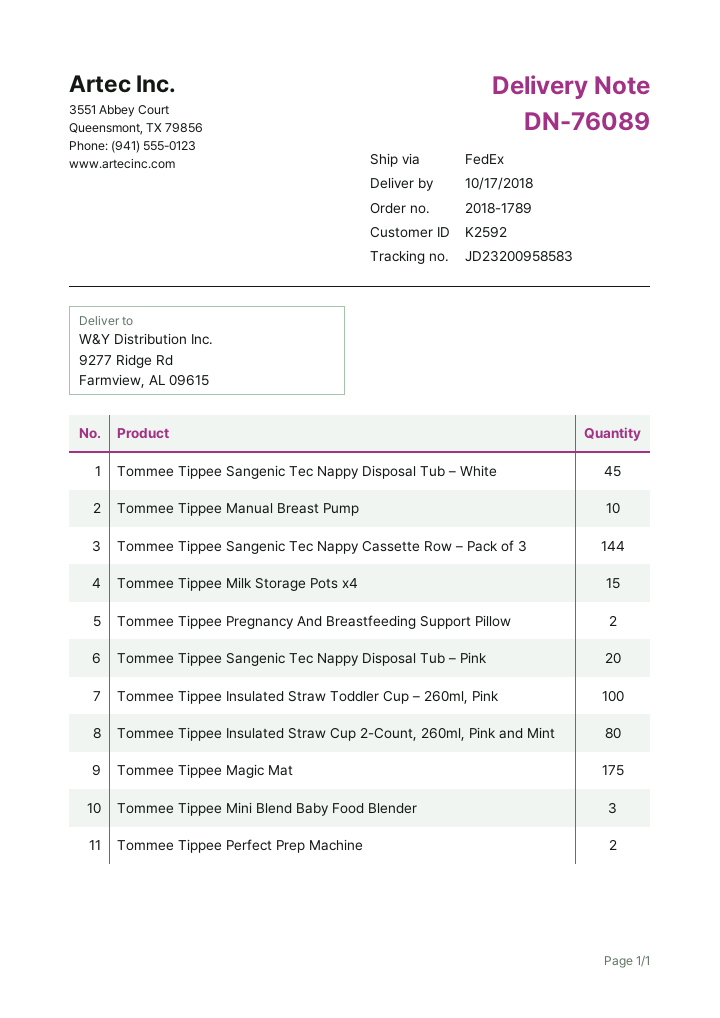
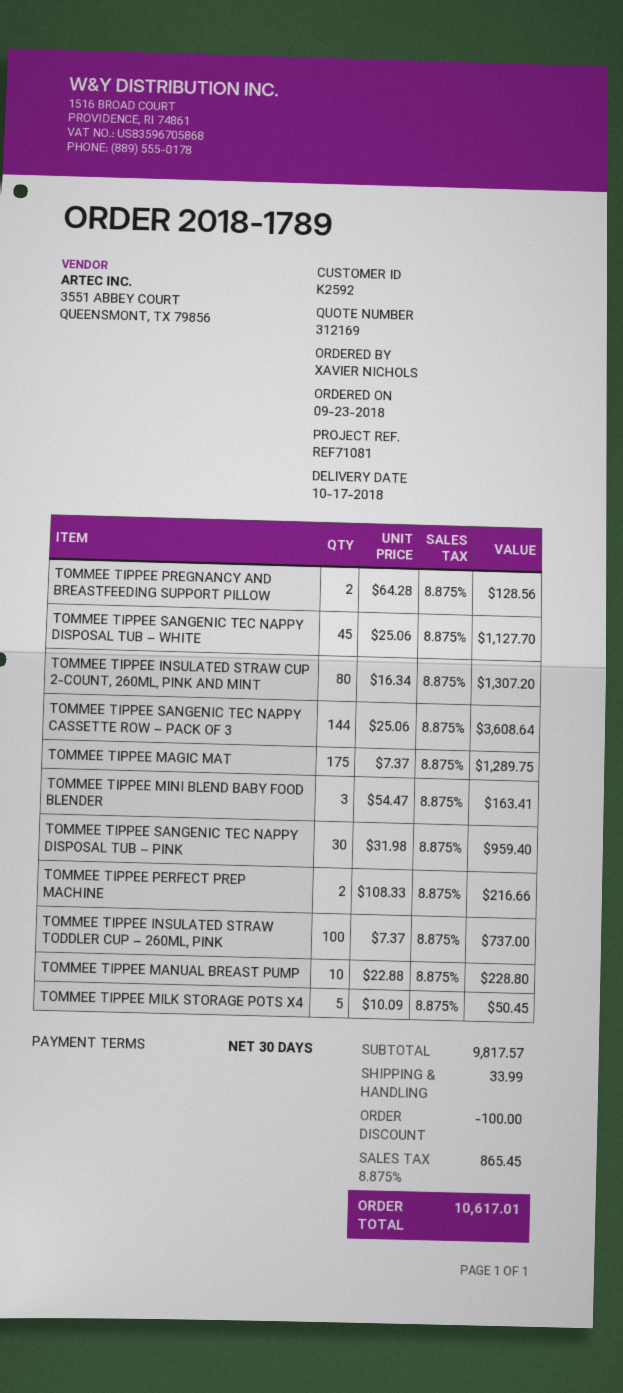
Tommee Tippee Milk Storage Pots x4: 15 -> 5
Tommee Tippee Sangenic Tec Nappy Disposal Tub – Pink: 20 -> 30

